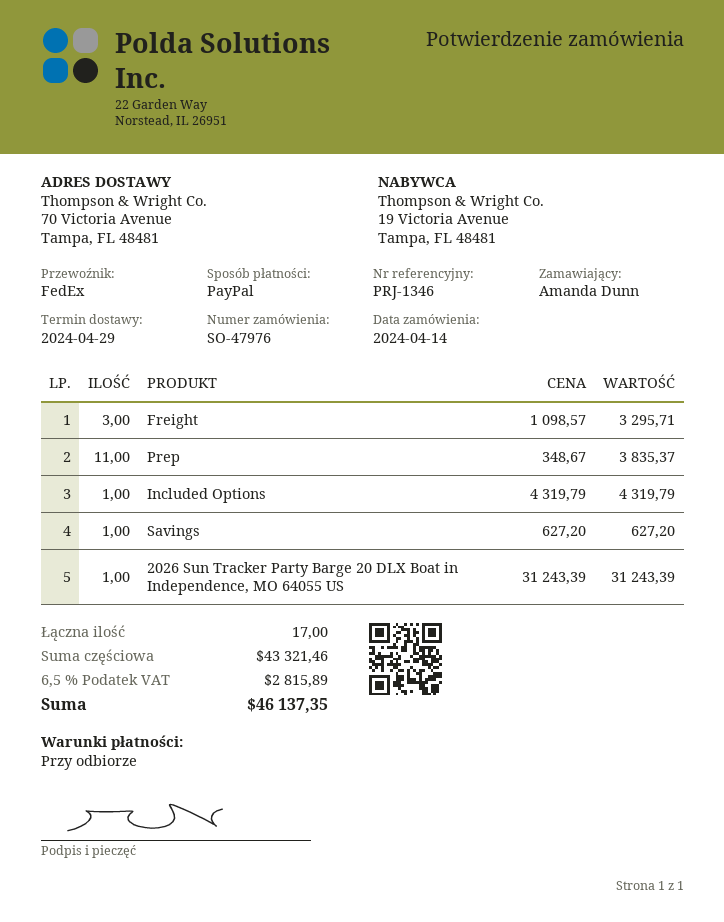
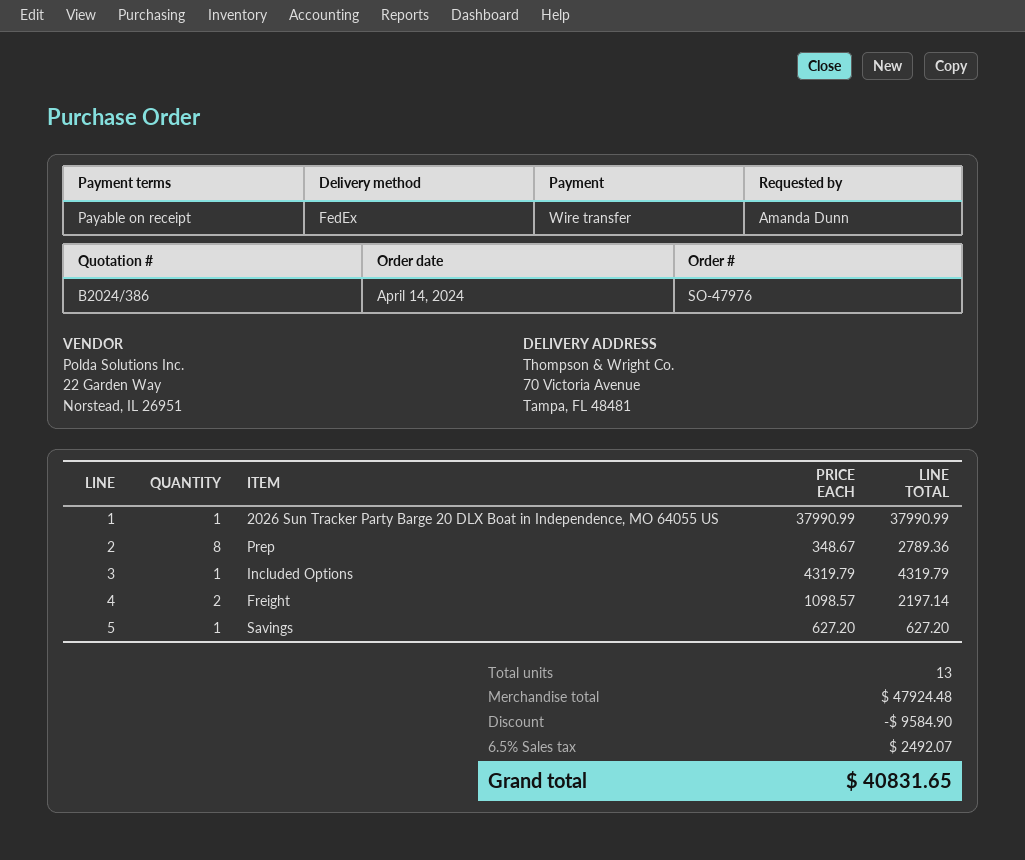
payment method: PayPal -> bank transfer
Freight: 3 x 1098.57 = 3295.71 -> 2 x 1098.57 = 2197.14
Prep: 11 x 348.67 = 3835.37 -> 8 x 348.67 = 2789.36
2026 Sun Tracker Party Barge 20 DLX Boat in Independence, MO 64055 US: 1 x 31243.39 = 31243.39 -> 1 x 37990.99 = 37990.99
total quantity: 17 -> 13
subtotal: 43321.46 -> 47924.48
discount: none -> 9584.90
tax: 6.5% = 2815.89 -> 6.5% = 2492.07
total: 46137.35 -> 40831.65

